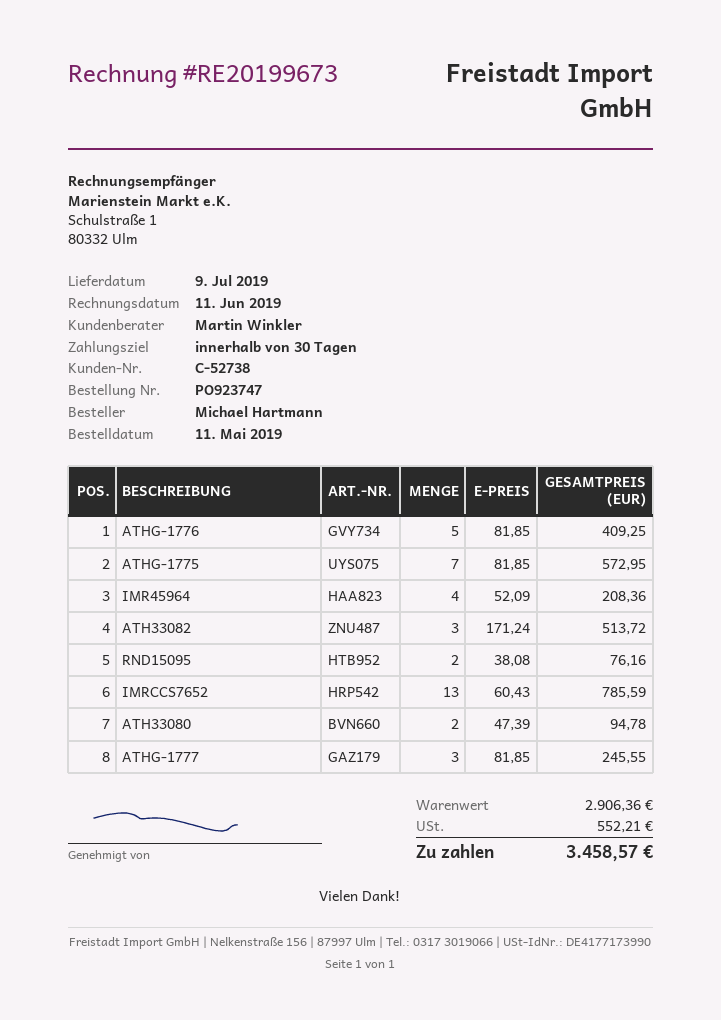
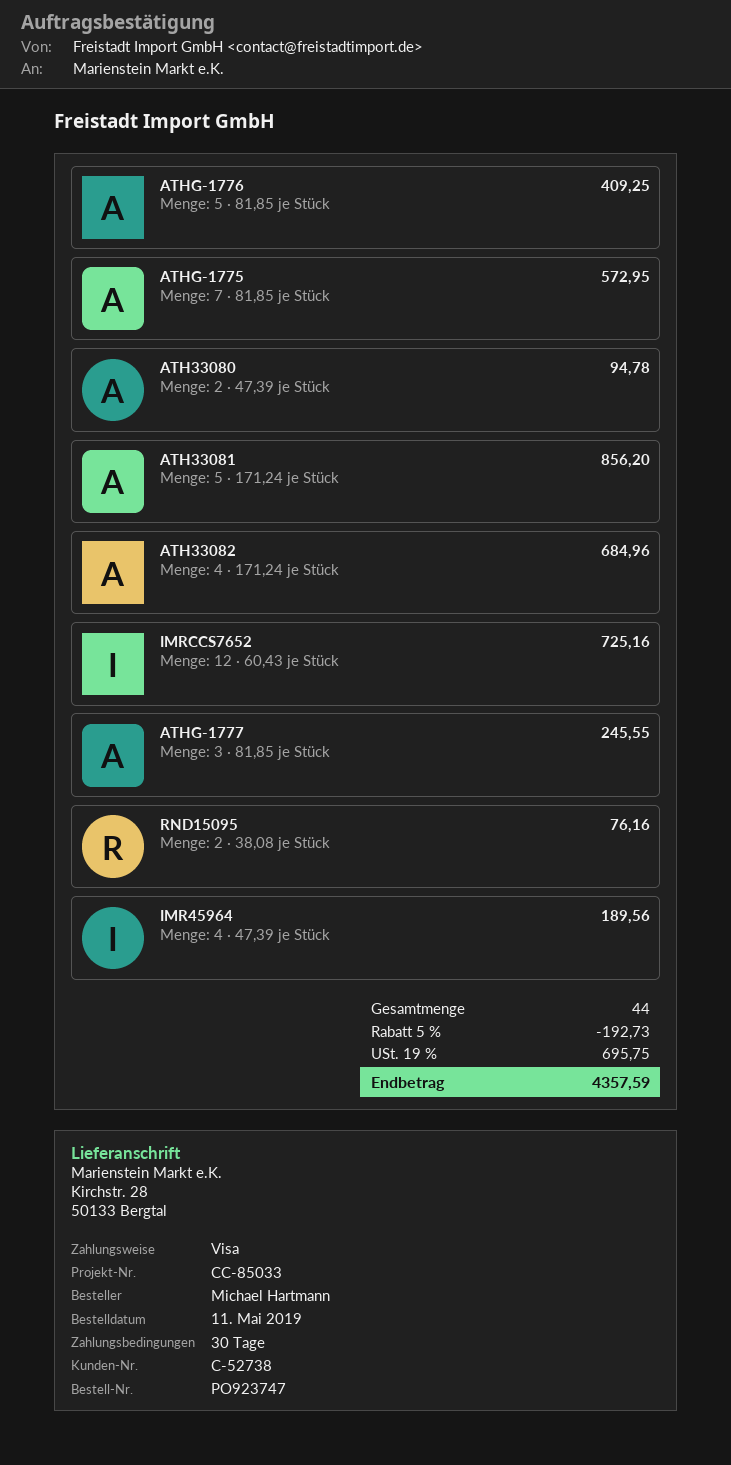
IMR45964: 4 x 52.09 = 208.36 -> 4 x 47.39 = 189.56
ATH33082: 3 x 171.24 = 513.72 -> 4 x 171.24 = 684.96
IMRCCS7652: 13 x 60.43 = 785.59 -> 12 x 60.43 = 725.16
ATH33081: none -> 5 x 171.24 = 856.20
discount: none -> 5% = 192.73
tax: 552.21 -> 695.75
total: 3458.57 -> 4357.59

